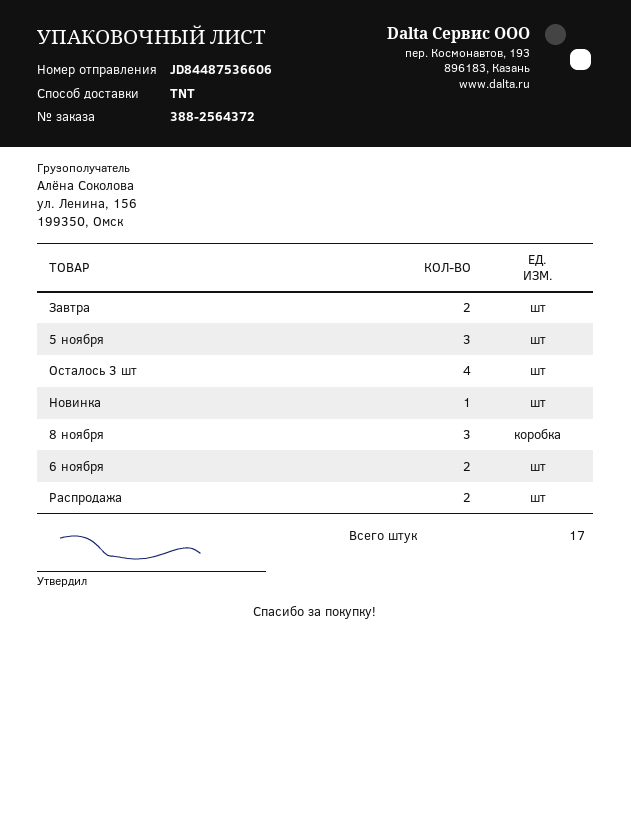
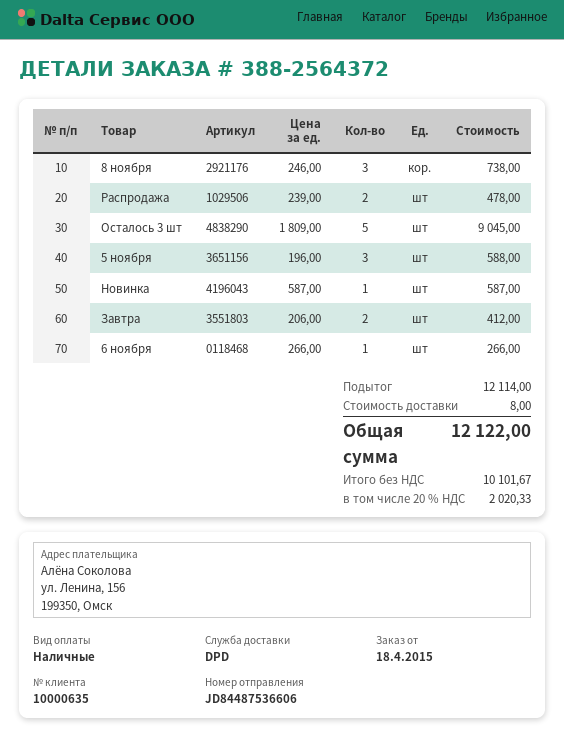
shipping method: TNT -> DPD
Осталось 3 шт: 4 -> 5
6 ноября: 2 -> 1

